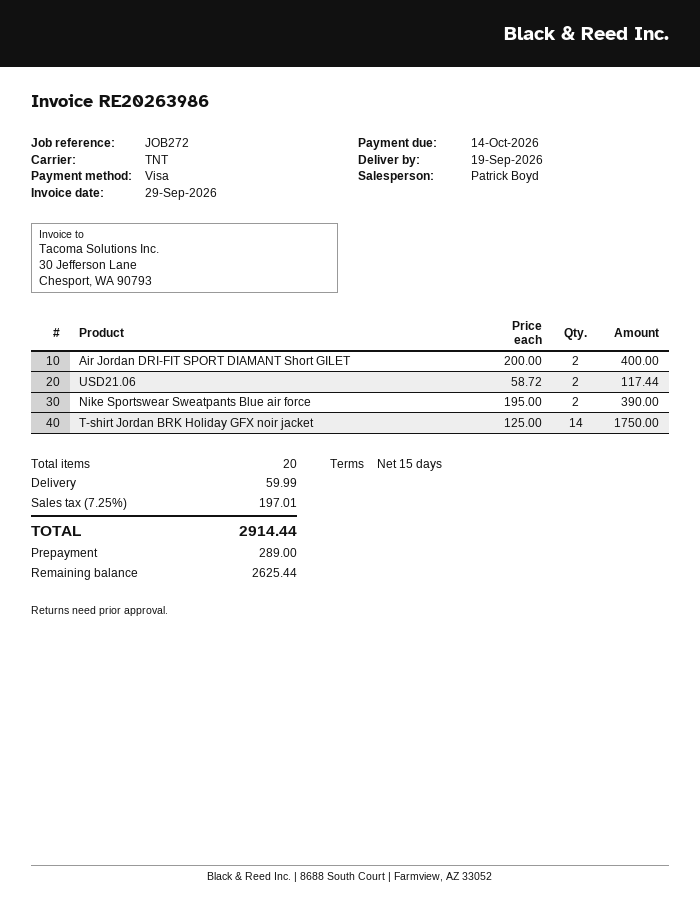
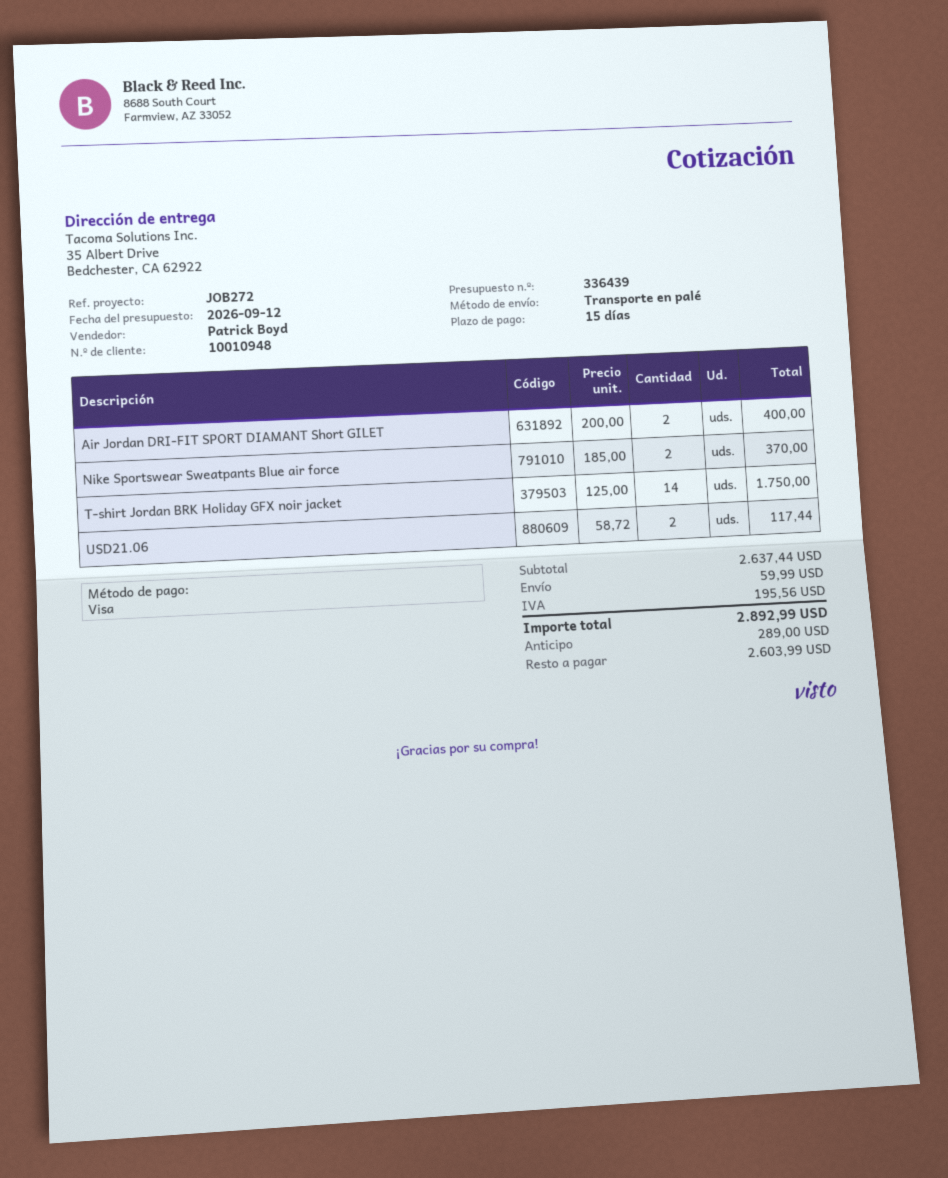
shipping method: TNT -> pallet freight
Nike Sportswear Sweatpants Blue air force: 2 x 195.00 = 390.00 -> 2 x 185.00 = 370.00
tax: 197.01 -> 195.56
total: 2914.44 -> 2892.99
balance: 2625.44 -> 2603.99

